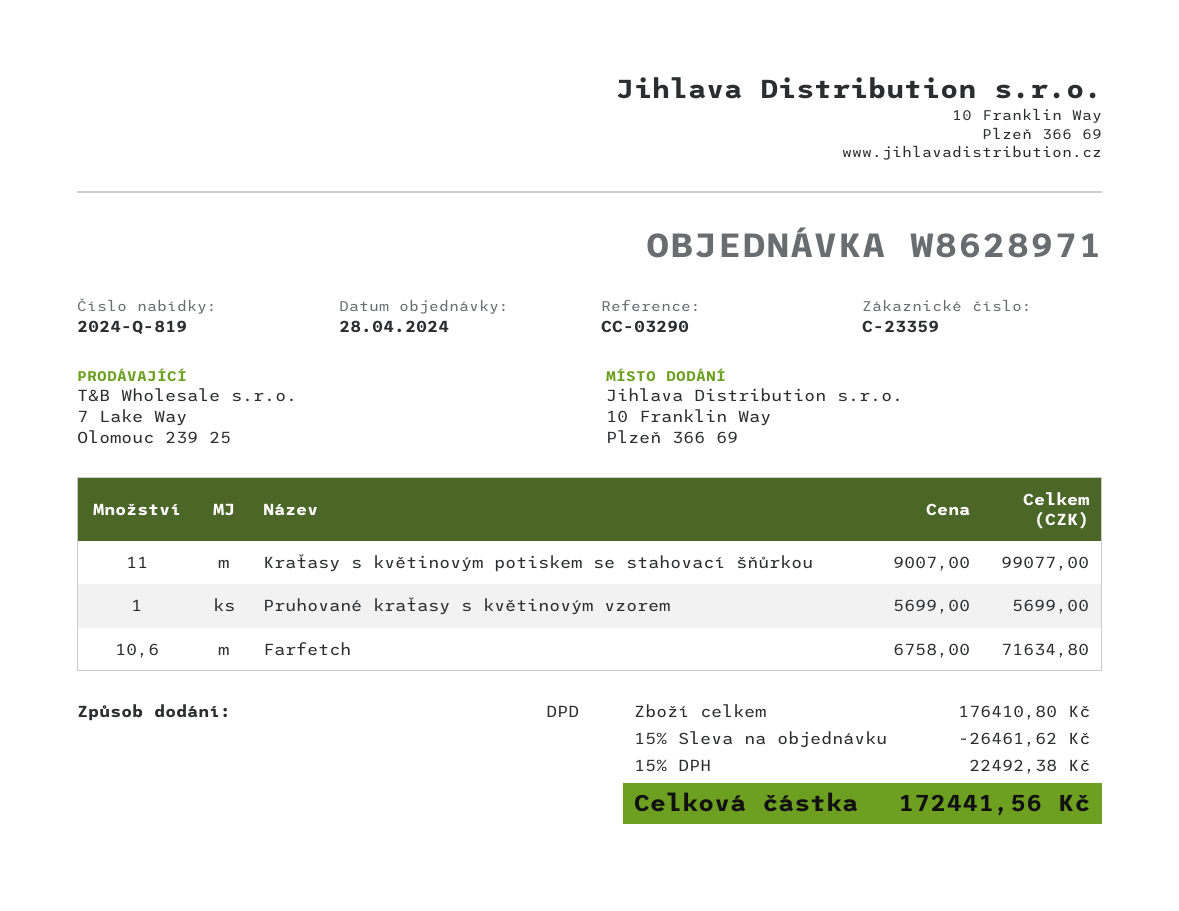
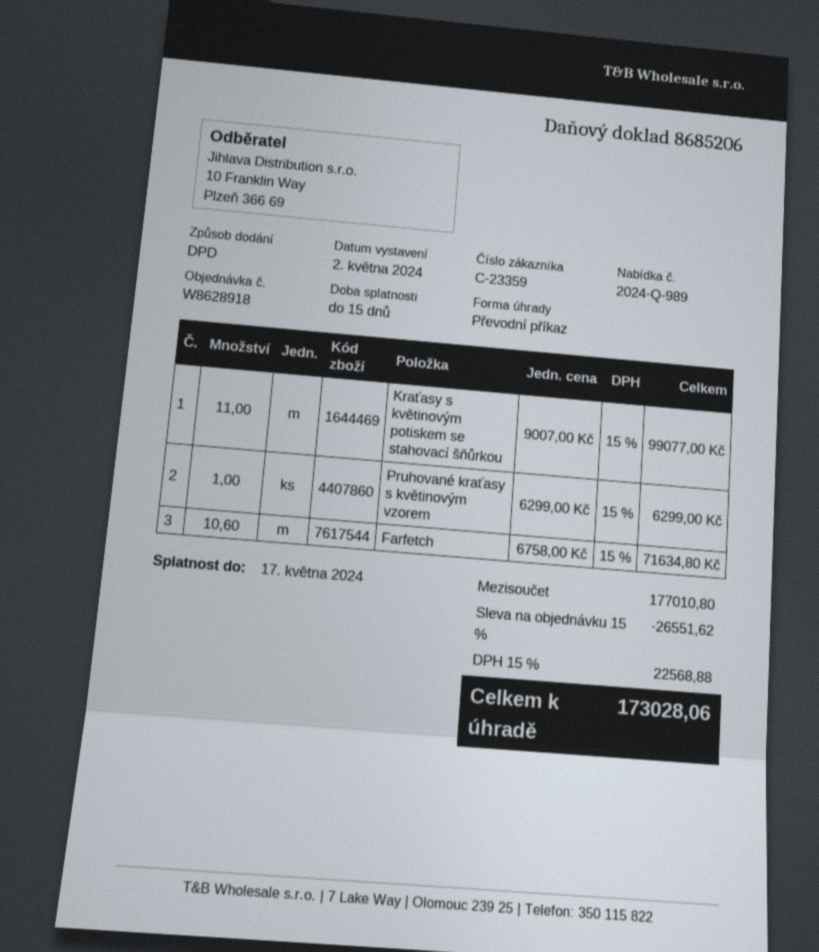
quote number: 2024-Q-819 -> 2024-Q-989
order number: W8628971 -> W8628918
Pruhované kraťasy s květinovým vzorem: 1 x 5699.00 = 5699.00 -> 1 x 6299.00 = 6299.00
subtotal: 176410.80 -> 177010.80
discount: 15% = 26461.62 -> 15% = 26551.62
tax: 15% = 22492.38 -> 15% = 22568.88
total: 172441.56 -> 173028.06

